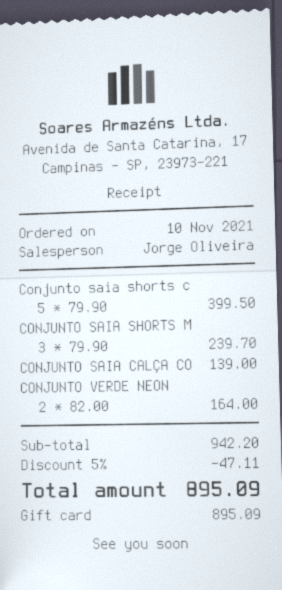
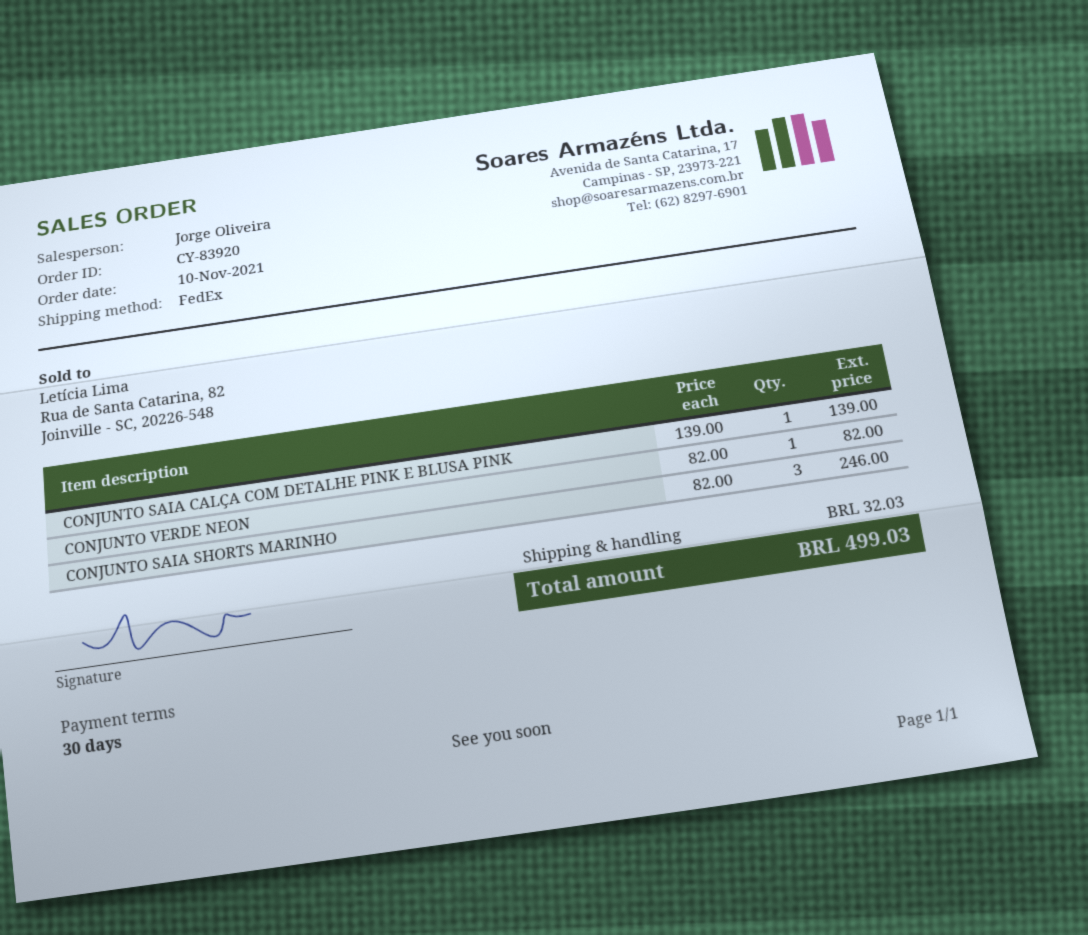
Conjunto saia shorts c: 5 x 79.90 = 399.50 -> none
CONJUNTO SAIA SHORTS M: 3 x 79.90 = 239.70 -> 3 x 82.00 = 246.00
CONJUNTO VERDE NEON: 2 x 82.00 = 164.00 -> 1 x 82.00 = 82.00
discount: 5% = 47.11 -> none
shipping: none -> 32.03
total: 895.09 -> 499.03

